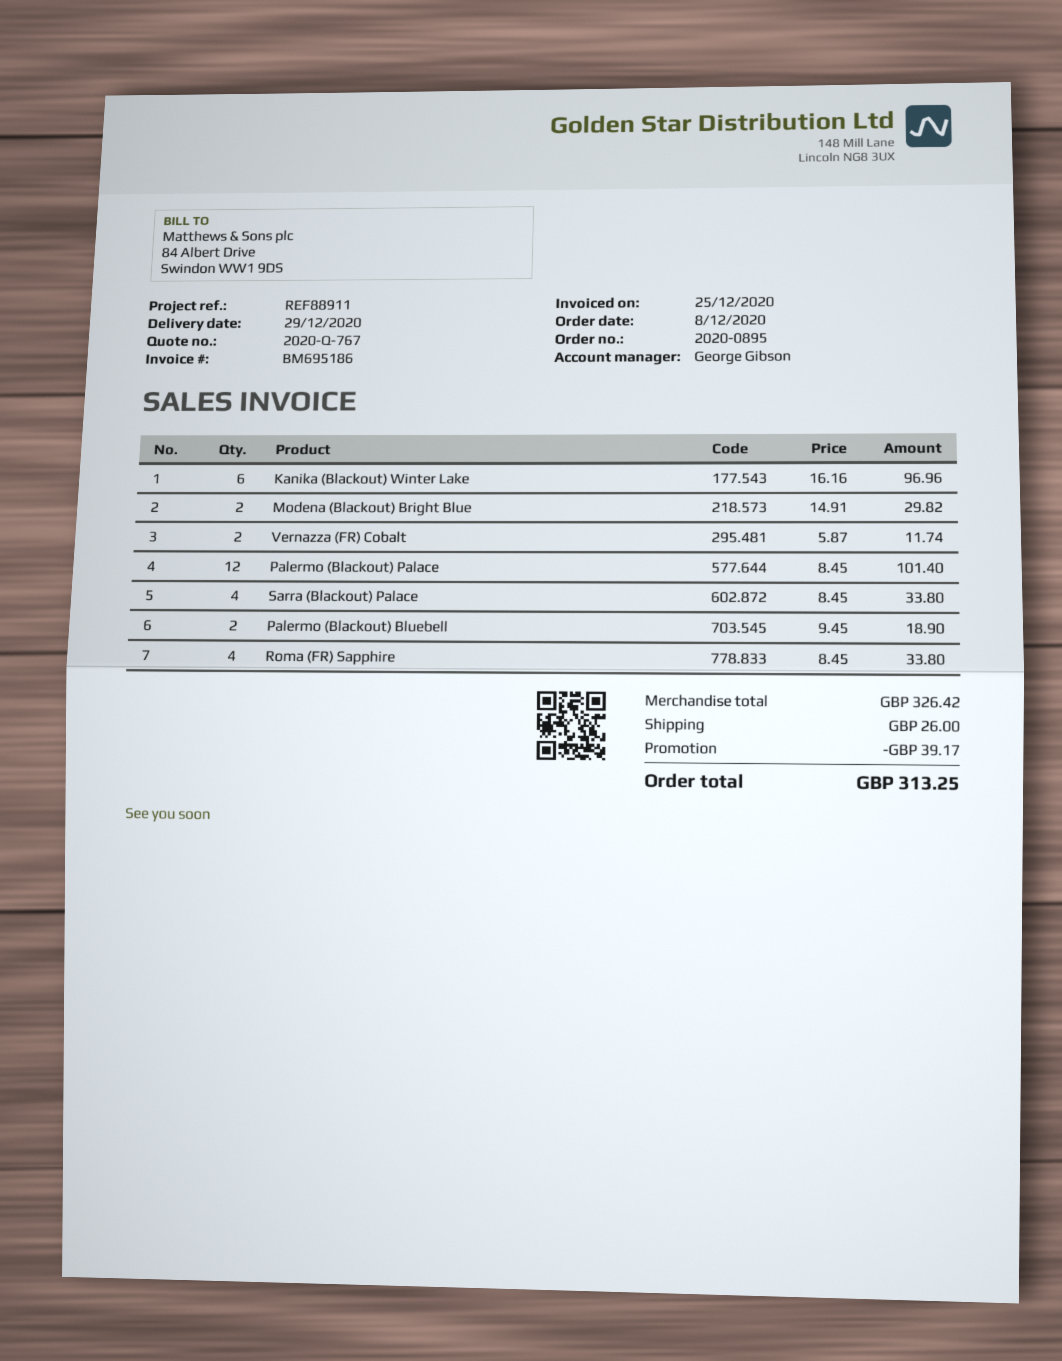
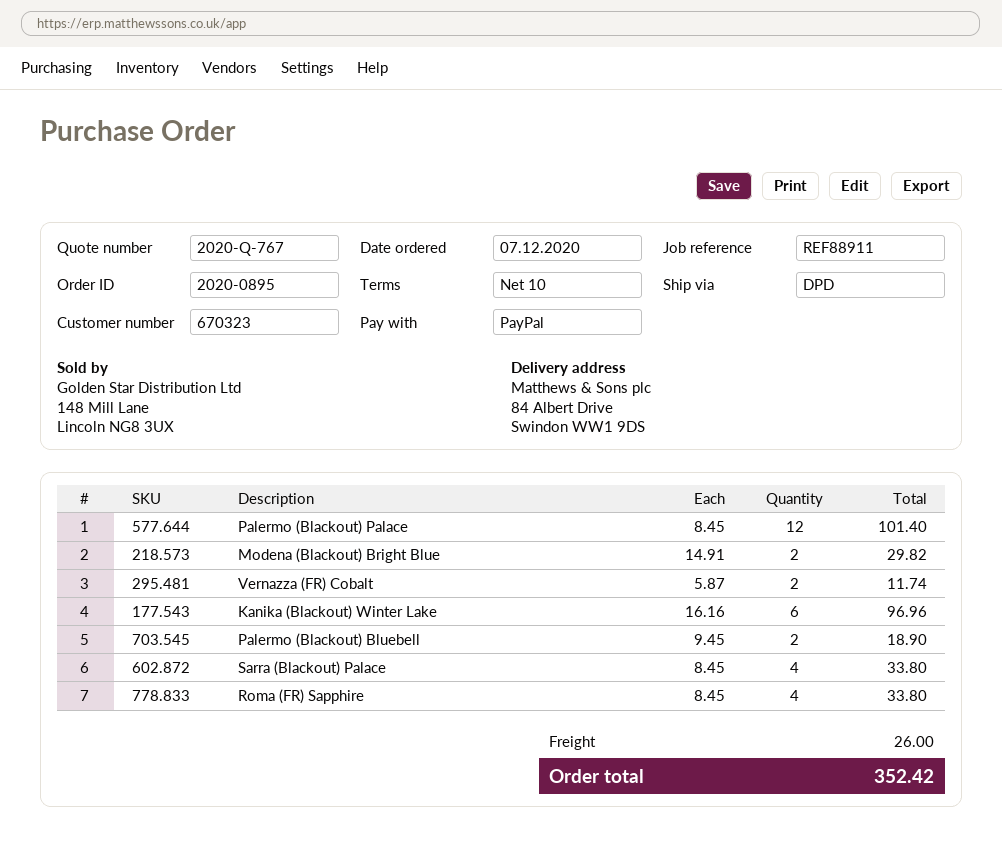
order date: 2020-12-08 -> 2020-12-07
discount: 39.17 -> none
total: 313.25 -> 352.42

